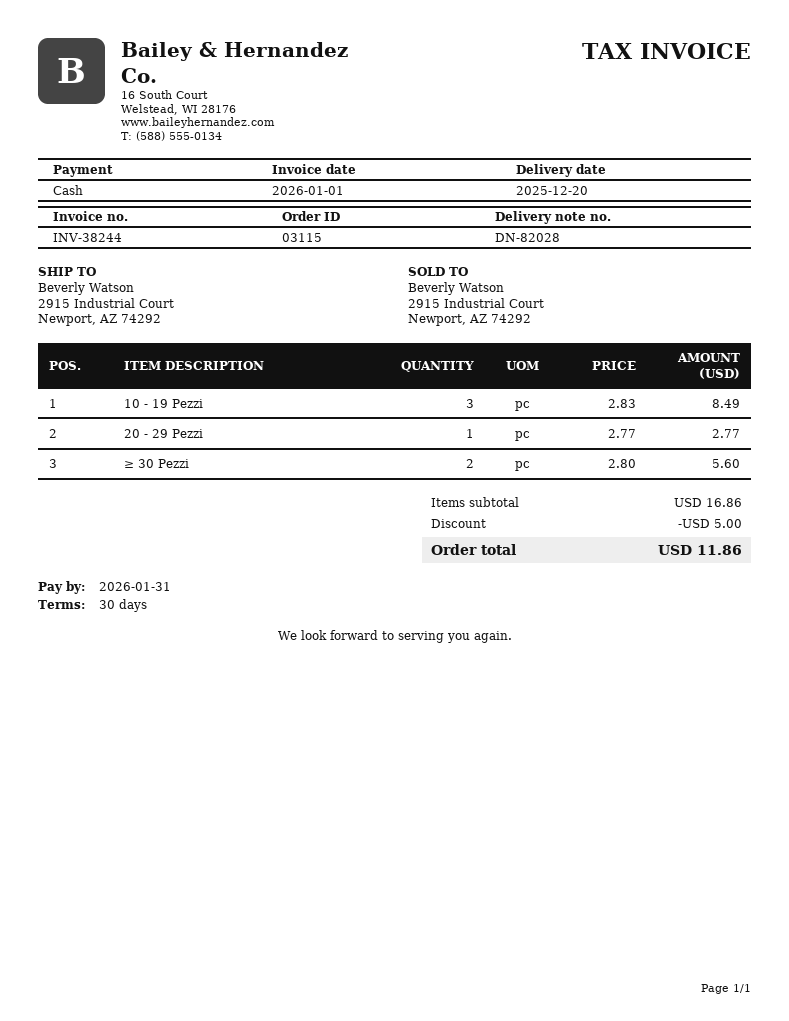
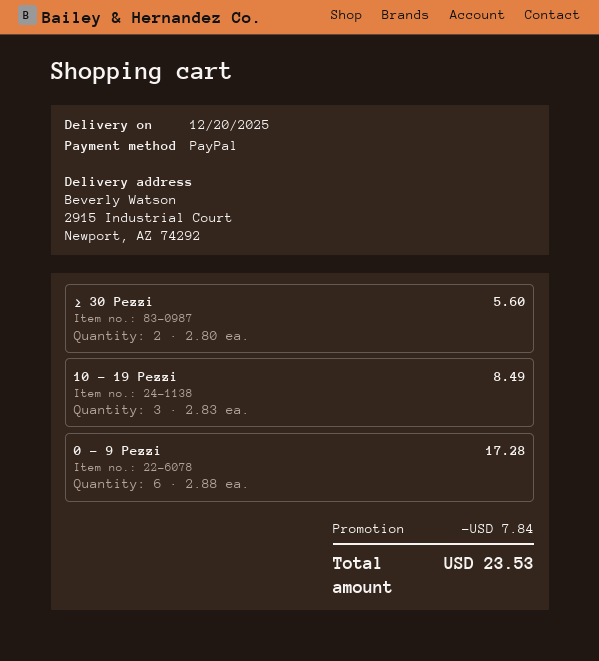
payment method: cash -> PayPal
20 - 29 Pezzi: 1 x 2.77 = 2.77 -> none
0 - 9 Pezzi: none -> 6 x 2.88 = 17.28
discount: 5.00 -> 7.84
total: 11.86 -> 23.53

